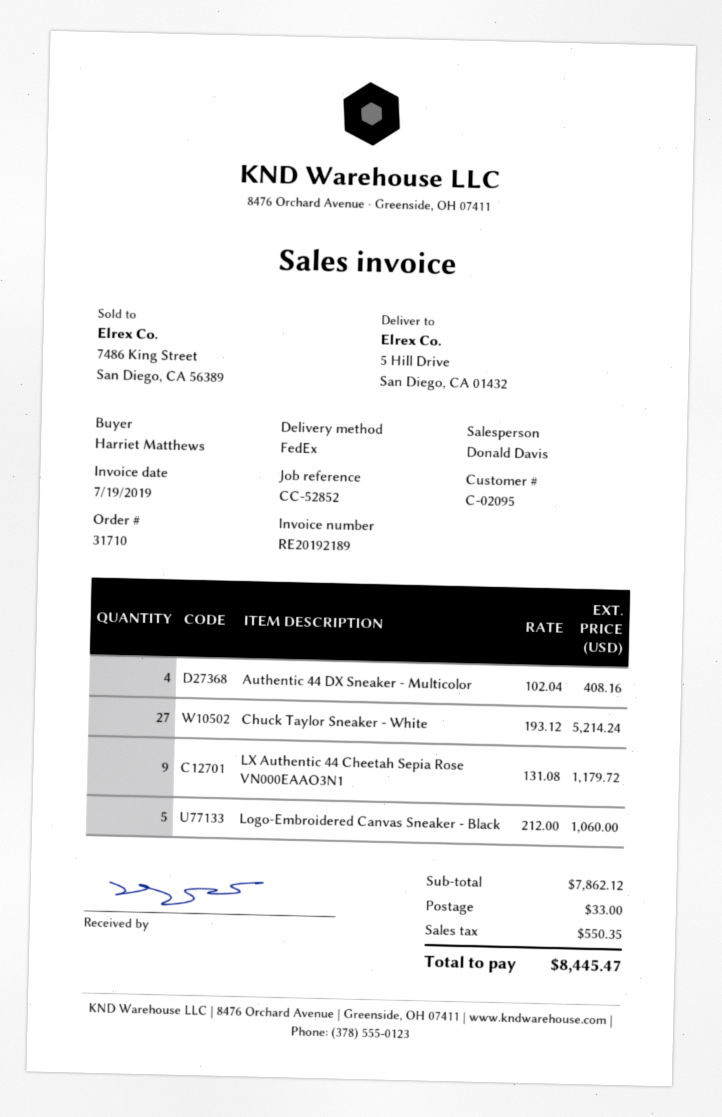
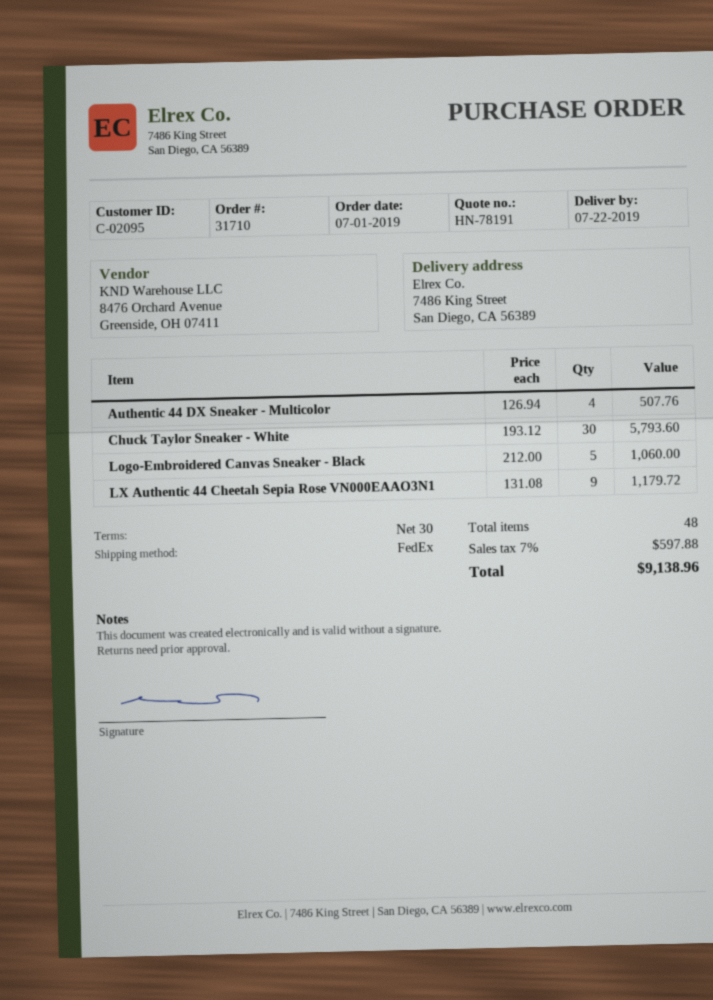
ship to: 5 Hill Drive, San Diego, CA 01432 -> 7486 King Street, San Diego, CA 56389
Authentic 44 DX Sneaker - Multicolor: 4 x 102.04 = 408.16 -> 4 x 126.94 = 507.76
Chuck Taylor Sneaker - White: 27 x 193.12 = 5214.24 -> 30 x 193.12 = 5793.60
shipping: 33.00 -> none
tax: 550.35 -> 597.88
total: 8445.47 -> 9138.96

